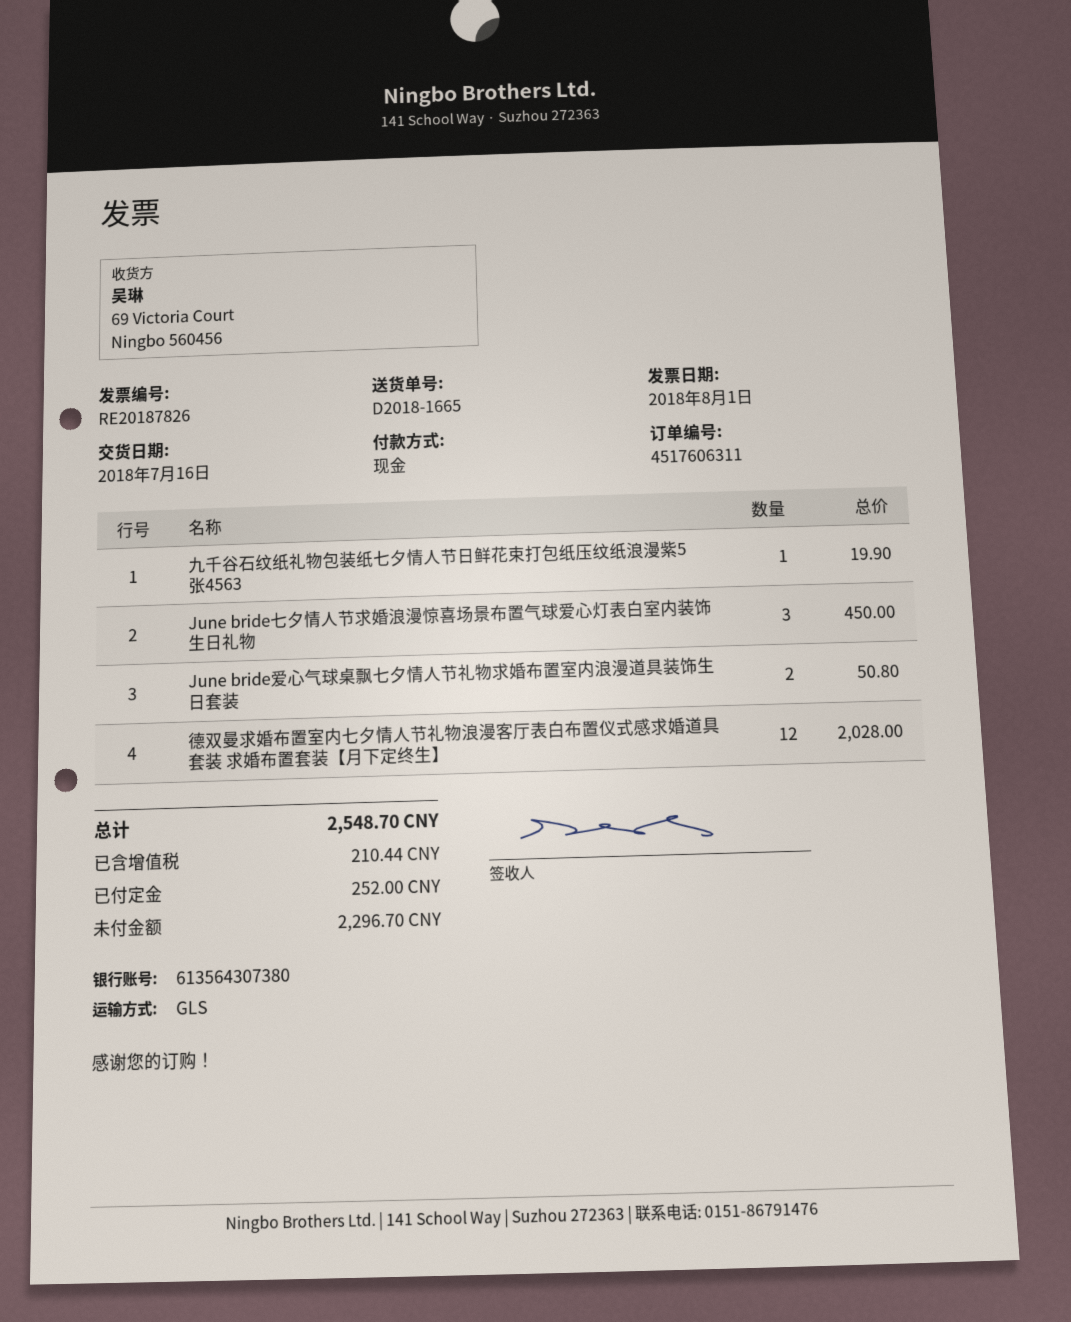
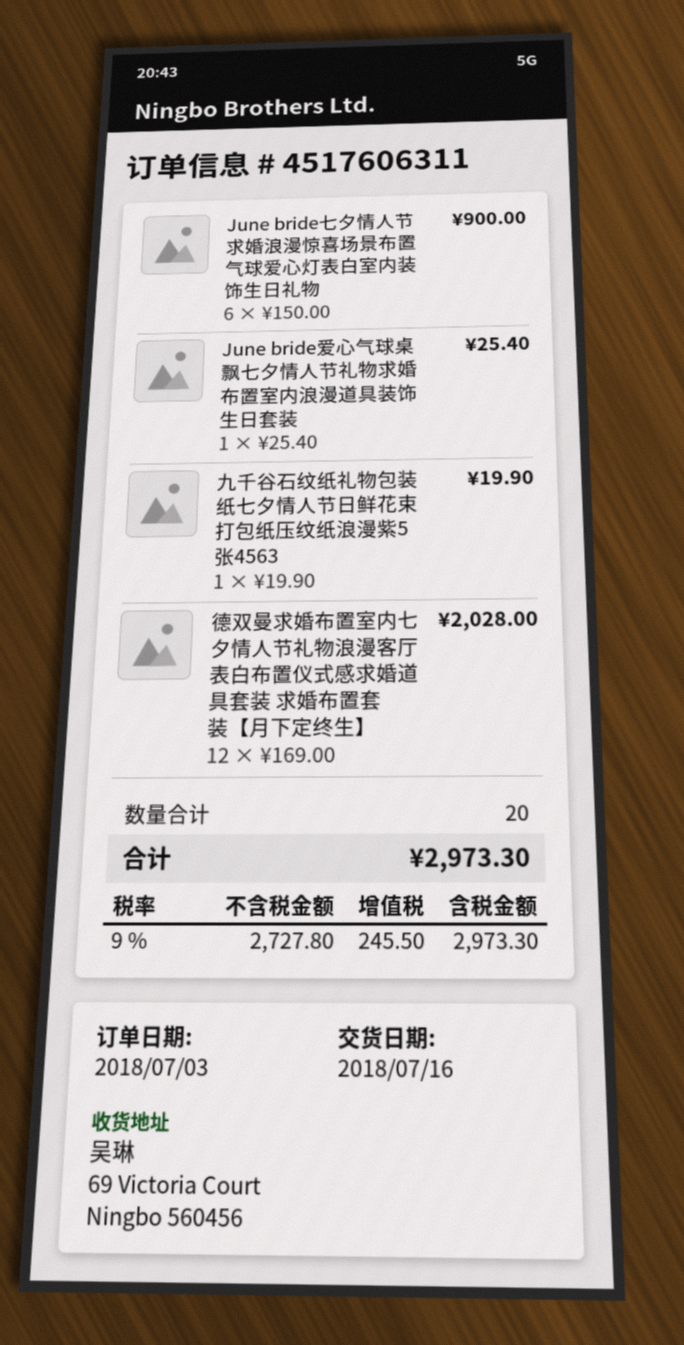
June bride七夕情人节求婚浪漫惊喜场景布置气球爱心灯表白室内装饰生日礼物: 3 for 450.00 -> 6 for 900.00
June bride爱心气球桌飘七夕情人节礼物求婚布置室内浪漫道具装饰生日套装: 2 for 50.80 -> 1 for 25.40
tax: 210.44 -> 245.50
total: 2548.70 -> 2973.30

